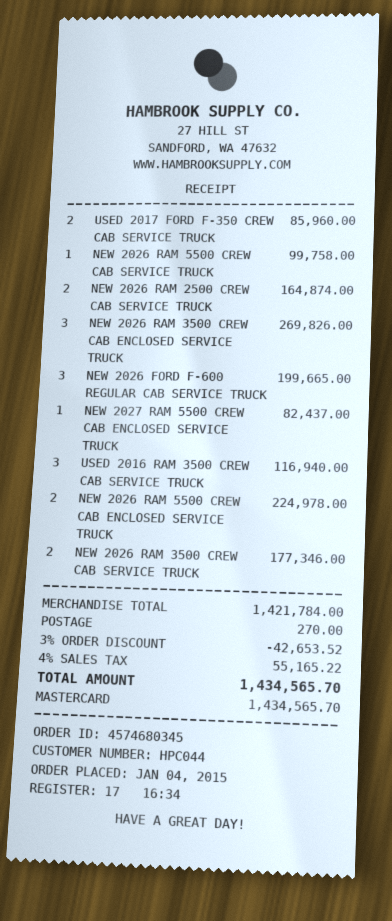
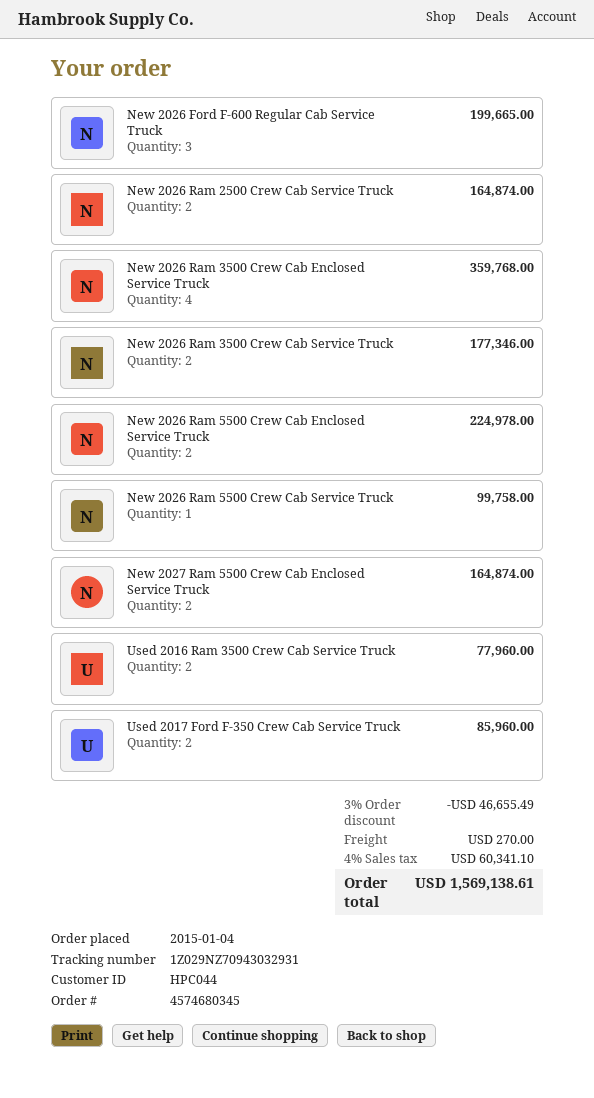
NEW 2026 RAM 3500 CREW CAB ENCLOSED SERVICE TRUCK: 3 for 269826.00 -> 4 for 359768.00
NEW 2027 RAM 5500 CREW CAB ENCLOSED SERVICE TRUCK: 1 for 82437.00 -> 2 for 164874.00
USED 2016 RAM 3500 CREW CAB SERVICE TRUCK: 3 for 116940.00 -> 2 for 77960.00
discount: 3% = 42653.52 -> 3% = 46655.49
tax: 4% = 55165.22 -> 4% = 60341.10
total: 1434565.70 -> 1569138.61

